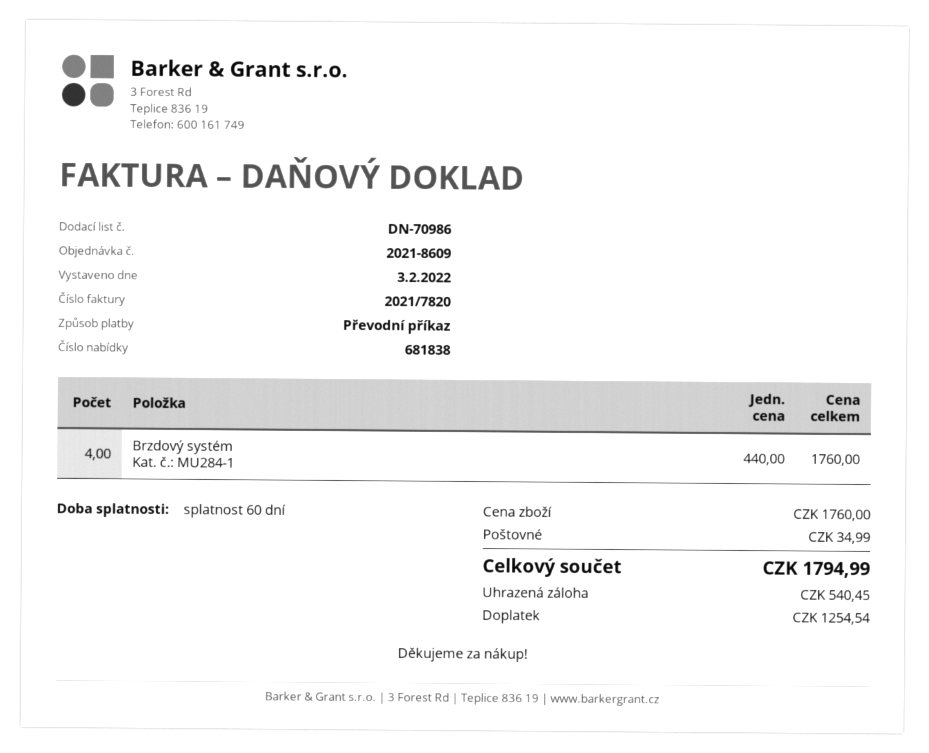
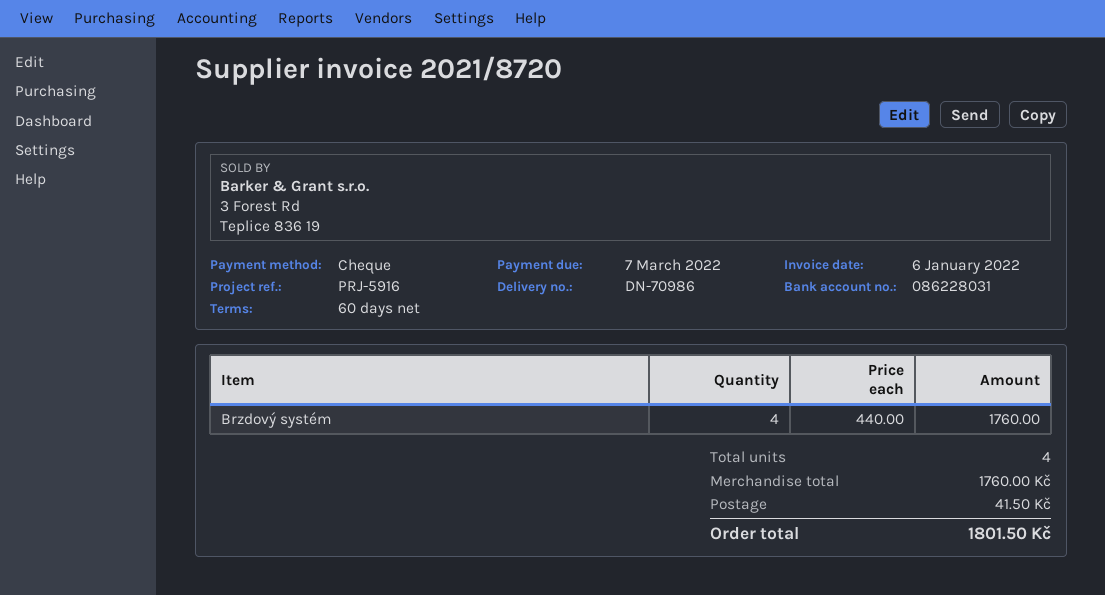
invoice number: 2021/7820 -> 2021/8720
invoice date: 2022-02-03 -> 2022-01-06
payment method: bank transfer -> cheque
shipping: 34.99 -> 41.50
total: 1794.99 -> 1801.50

